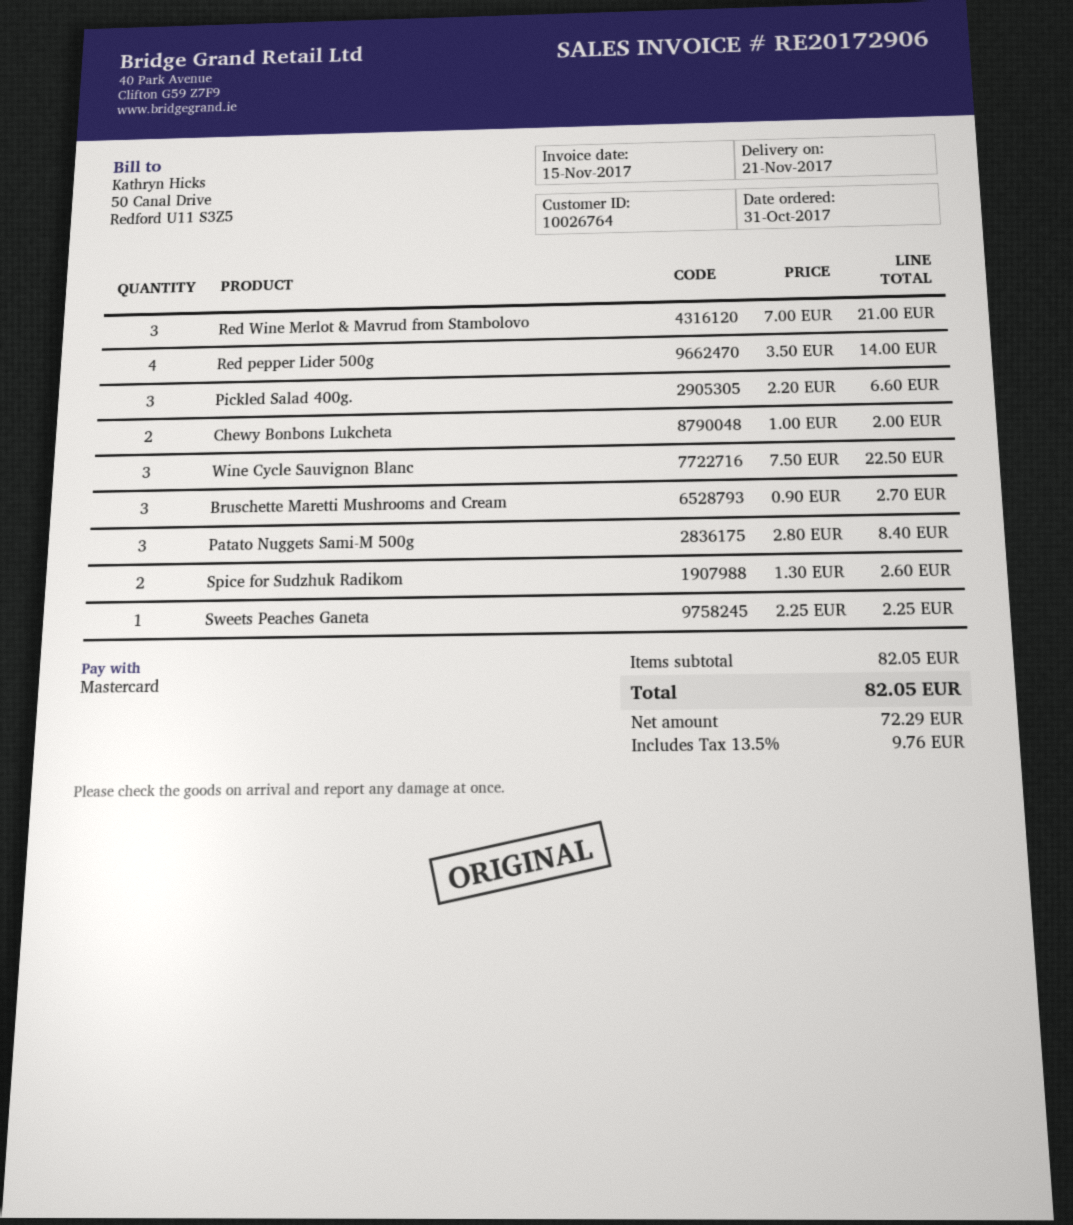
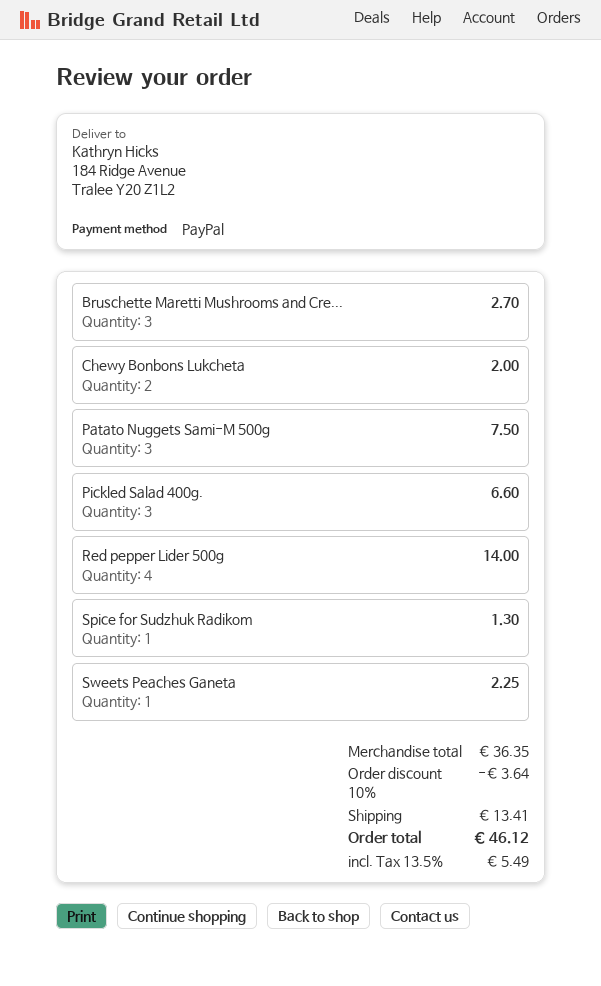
payment method: Mastercard -> PayPal
Red Wine Merlot & Mavrud from Stambolovo: 3 for 21.00 -> none
Wine Cycle Sauvignon Blanc: 3 for 22.50 -> none
Patato Nuggets Sami-M 500g: 3 for 8.40 -> 3 for 7.50
Spice for Sudzhuk Radikom: 2 for 2.60 -> 1 for 1.30
subtotal: 82.05 -> 36.35
discount: none -> 10% = 3.64
shipping: none -> 13.41
tax: 13.5% = 9.76 -> 13.5% = 5.49
total: 82.05 -> 46.12

